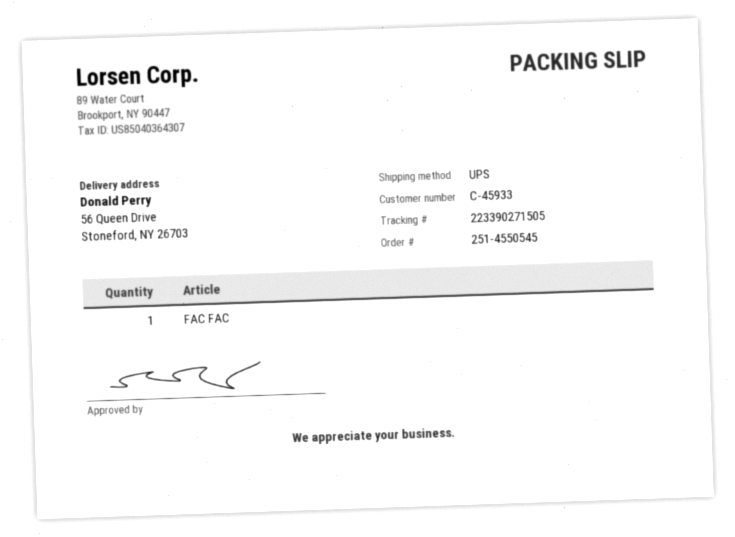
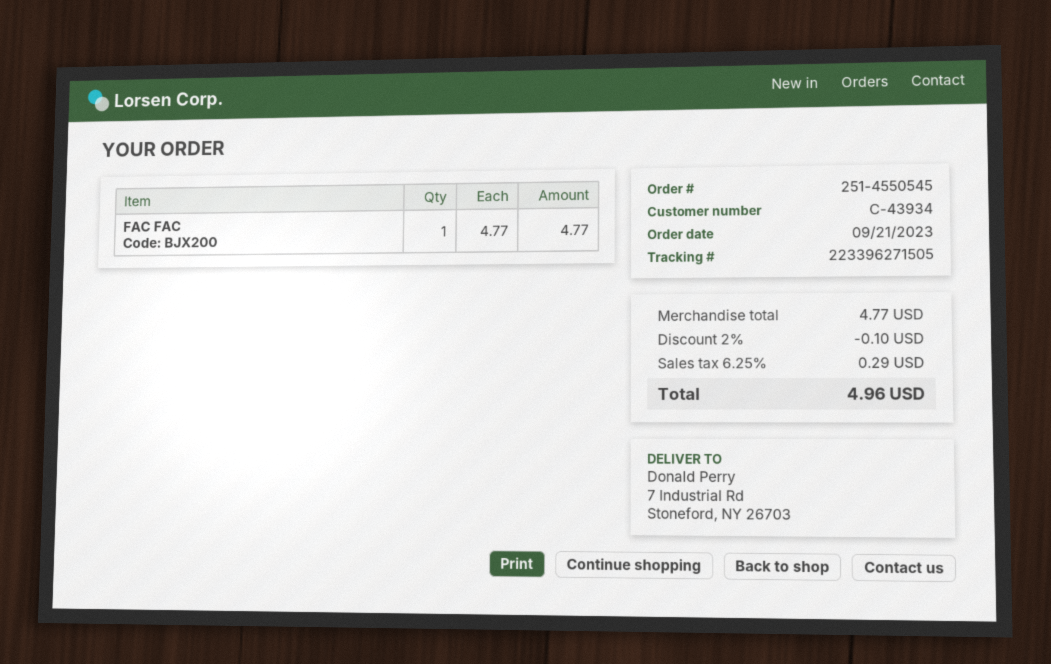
customer number: C-45933 -> C-43934
tracking number: 223390271505 -> 223396271505
ship to: 56 Queen Drive, Stoneford, NY 26703 -> 7 Industrial Rd, Stoneford, NY 26703

